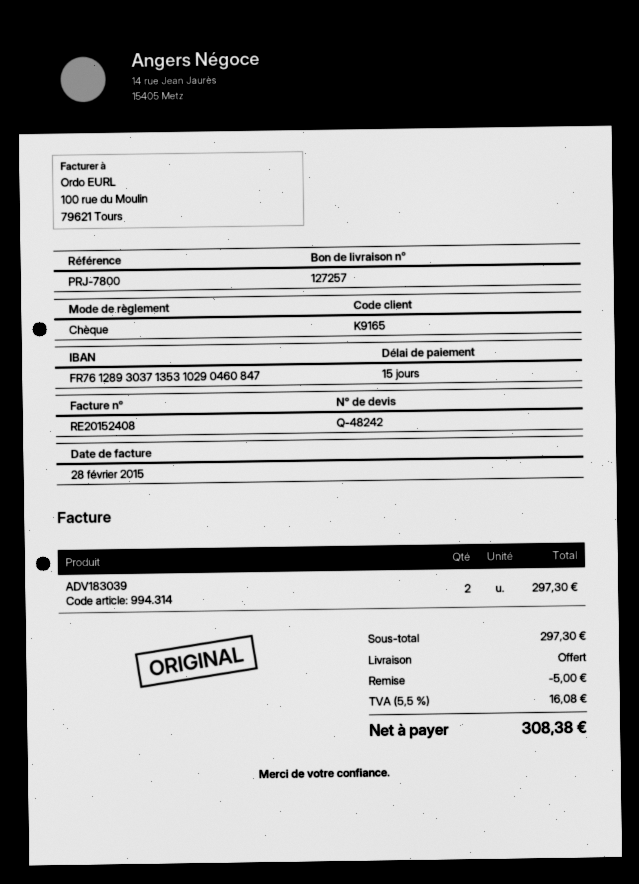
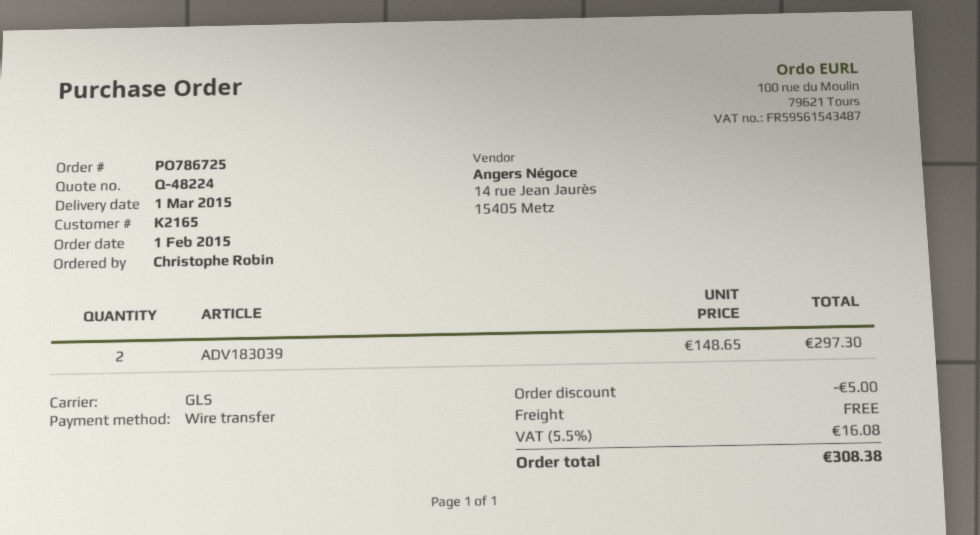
quote number: Q-48242 -> Q-48224
customer number: K9165 -> K2165
payment method: cheque -> bank transfer

